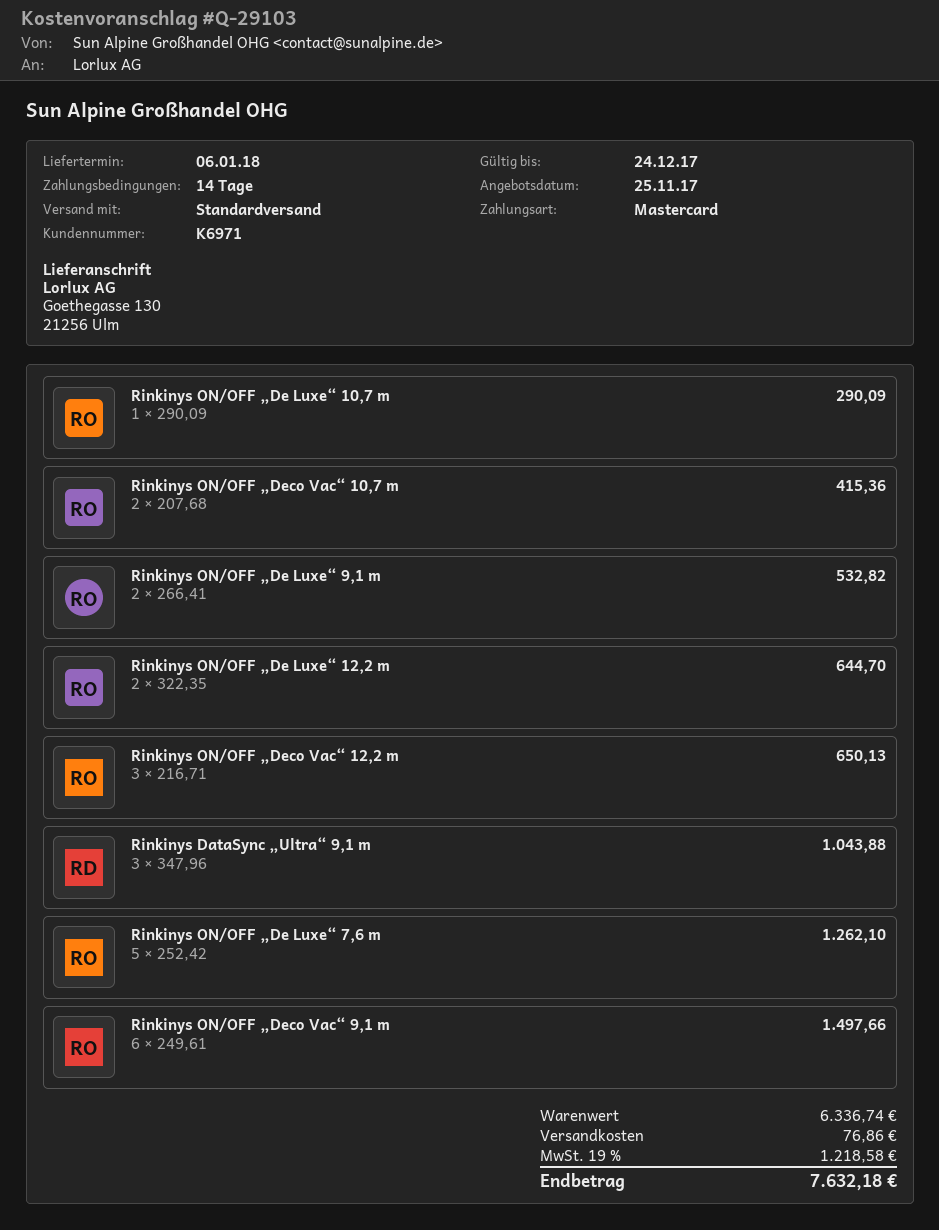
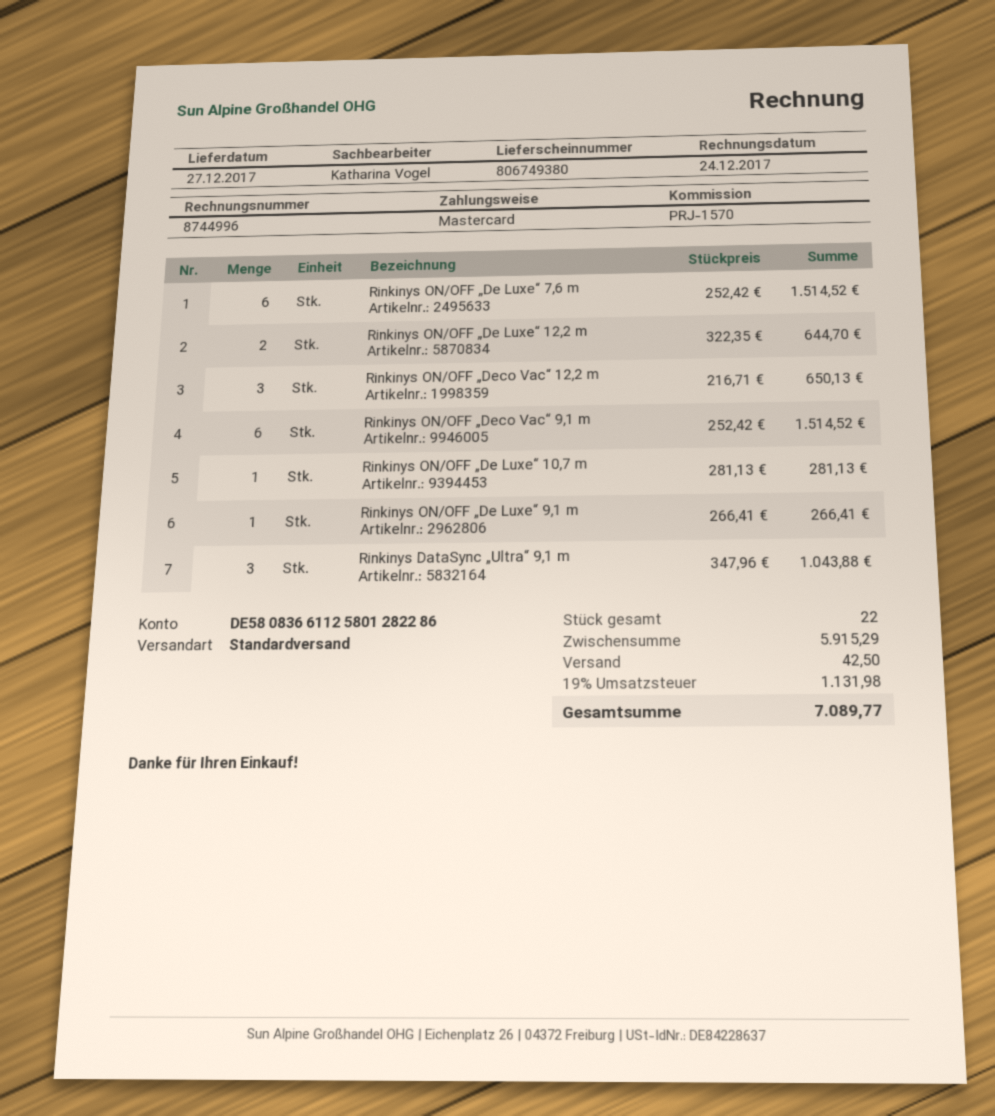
delivery date: 2018-01-06 -> 2017-12-27
Rinkinys ON/OFF „De Luxe“ 10,7 m: 1 x 290.09 = 290.09 -> 1 x 281.13 = 281.13
Rinkinys ON/OFF „Deco Vac“ 10,7 m: 2 x 207.68 = 415.36 -> none
Rinkinys ON/OFF „De Luxe“ 9,1 m: 2 x 266.41 = 532.82 -> 1 x 266.41 = 266.41
Rinkinys ON/OFF „De Luxe“ 7,6 m: 5 x 252.42 = 1262.10 -> 6 x 252.42 = 1514.52
Rinkinys ON/OFF „Deco Vac“ 9,1 m: 6 x 249.61 = 1497.66 -> 6 x 252.42 = 1514.52
subtotal: 6336.74 -> 5915.29
shipping: 76.86 -> 42.50
tax: 19% = 1218.58 -> 19% = 1131.98
total: 7632.18 -> 7089.77

